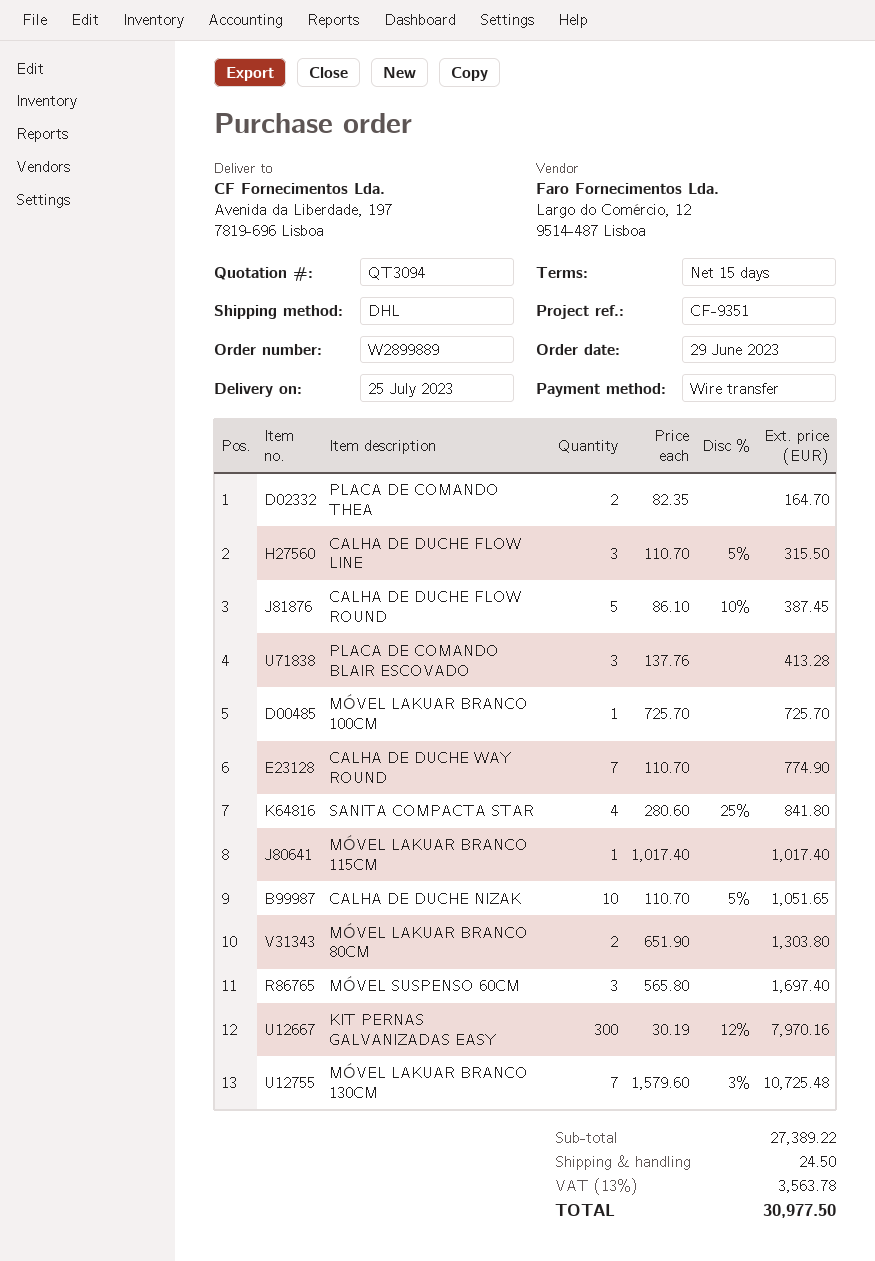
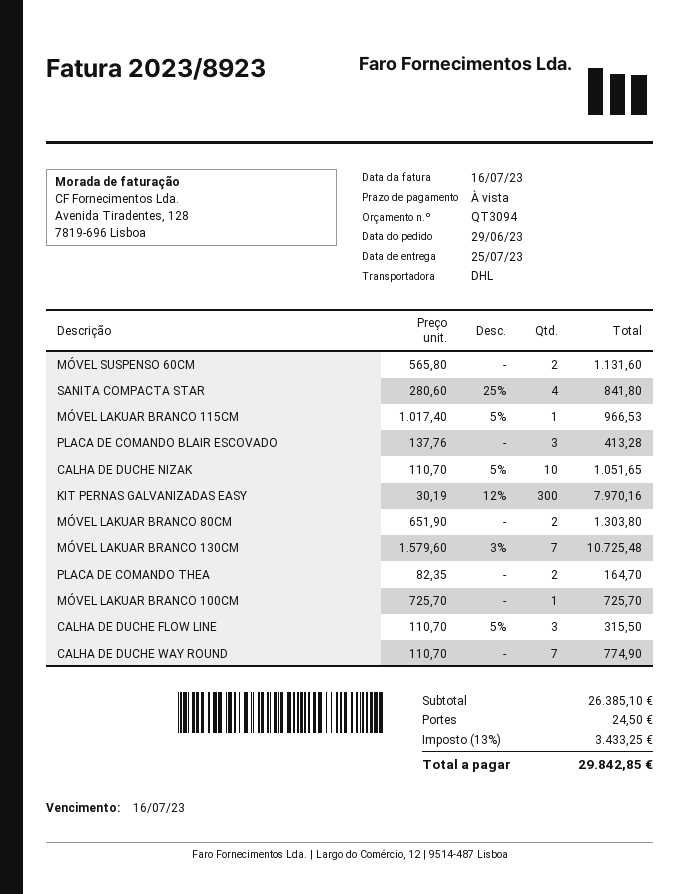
payment terms: 15 days -> on receipt
CALHA DE DUCHE FLOW ROUND: 5 x 86.10 - 10% = 387.45 -> none
MÓVEL LAKUAR BRANCO 115CM: 1 x 1017.40 = 1017.40 -> 1 x 1017.40 - 5% = 966.53
MÓVEL SUSPENSO 60CM: 3 x 565.80 = 1697.40 -> 2 x 565.80 = 1131.60
subtotal: 27389.22 -> 26385.10
tax: 13% = 3563.78 -> 13% = 3433.25
total: 30977.50 -> 29842.85

